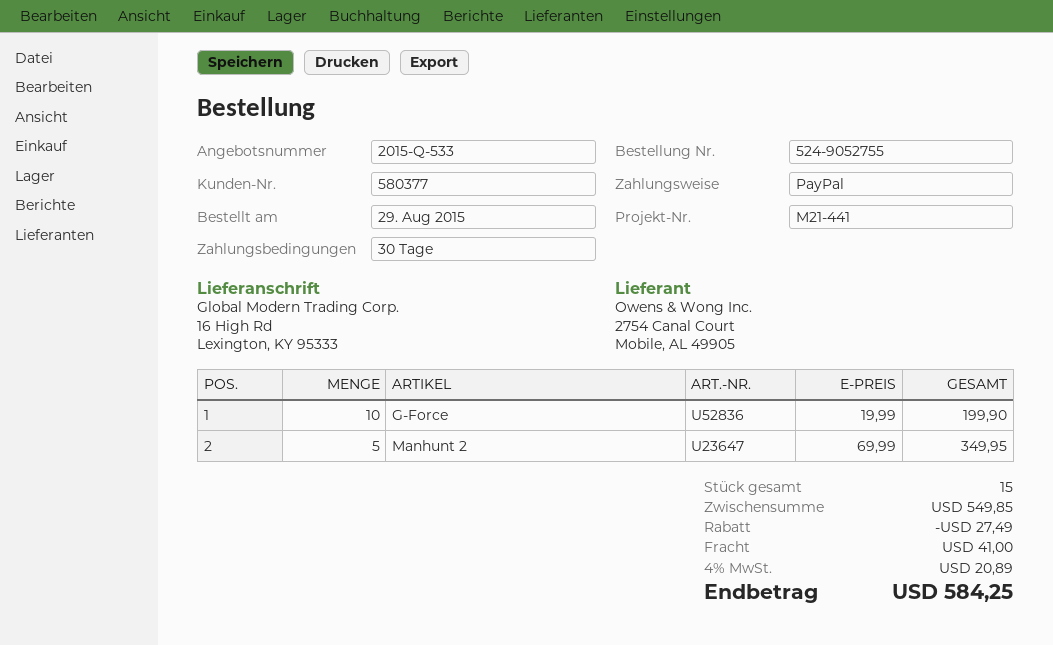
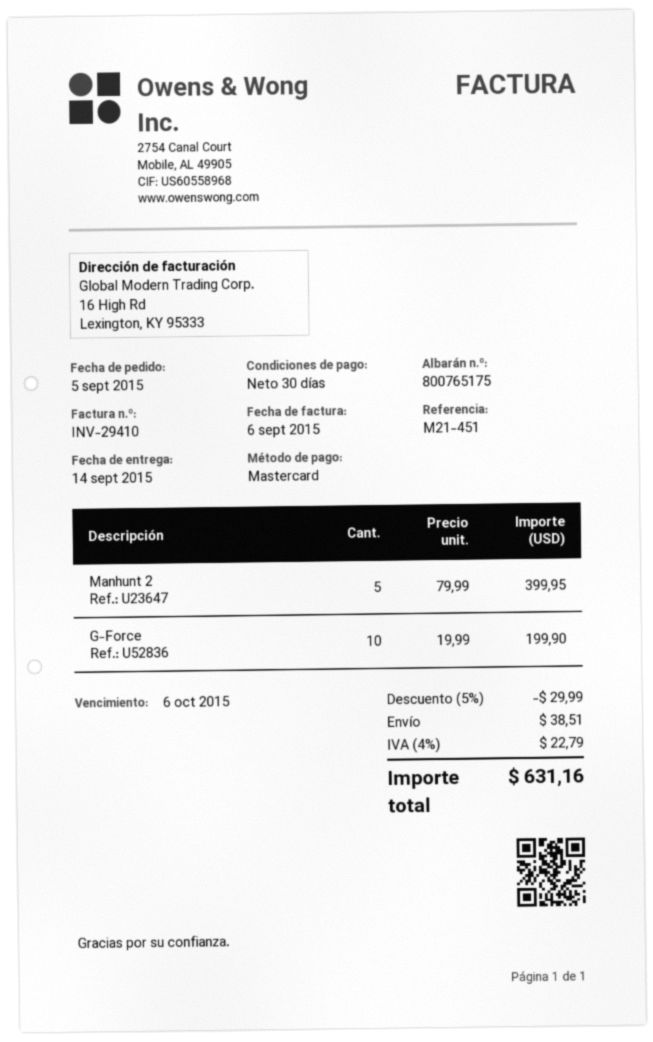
order date: 2015-08-29 -> 2015-09-05
reference: M21-441 -> M21-451
payment method: PayPal -> Mastercard
Manhunt 2: 5 x 69.99 = 349.95 -> 5 x 79.99 = 399.95
discount: 27.49 -> 29.99
shipping: 41.00 -> 38.51
tax: 4% = 20.89 -> 4% = 22.79
total: 584.25 -> 631.16

